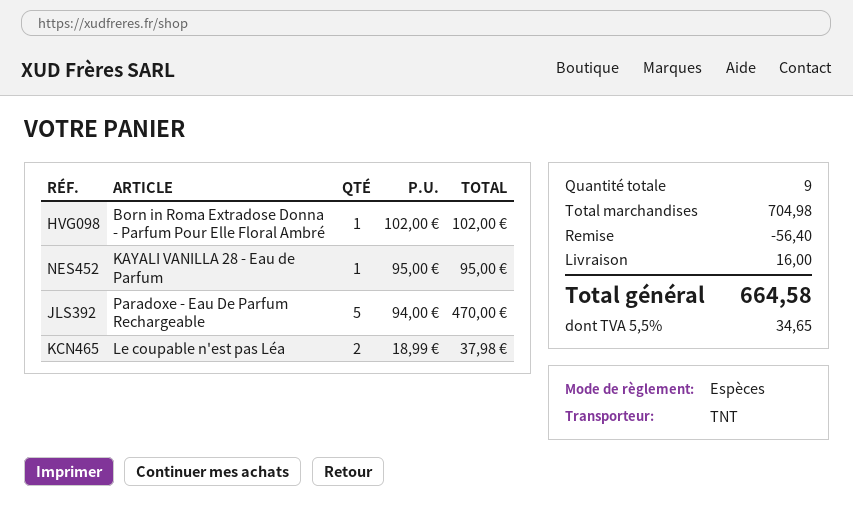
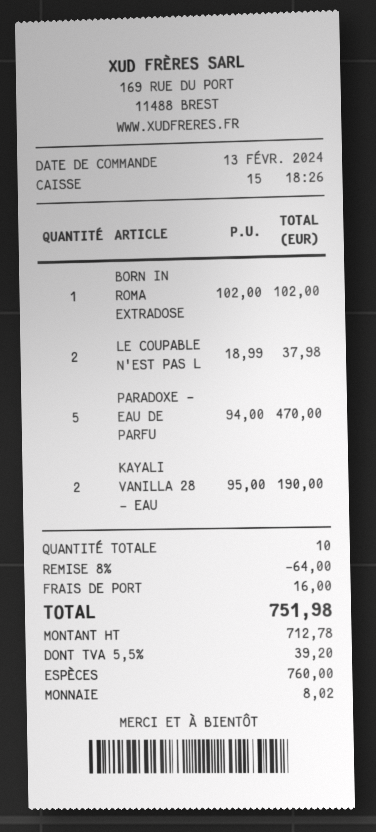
KAYALI VANILLA 28 - Eau de Parfum: 1 x 95.00 = 95.00 -> 2 x 95.00 = 190.00
total quantity: 9 -> 10
discount: 56.40 -> 64.00
tax: 5.5% = 34.65 -> 5.5% = 39.20
total: 664.58 -> 751.98

